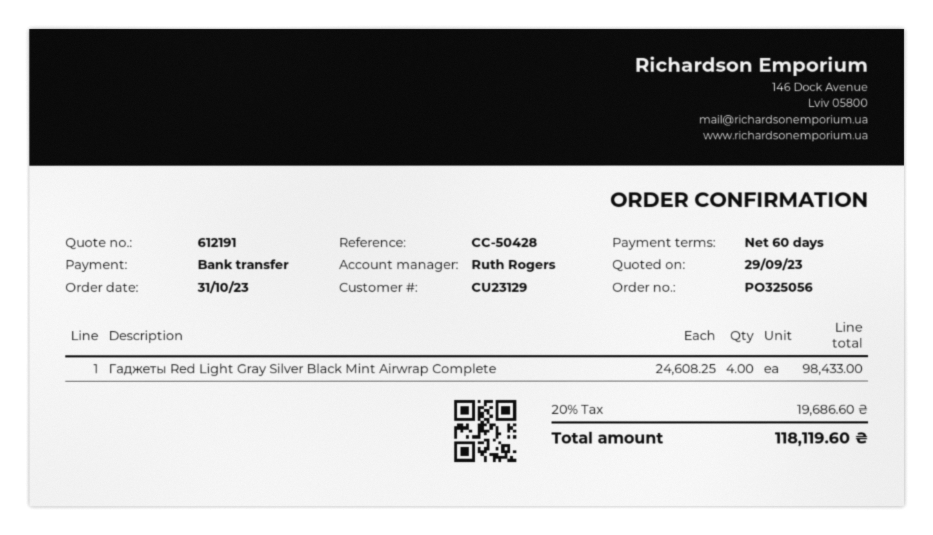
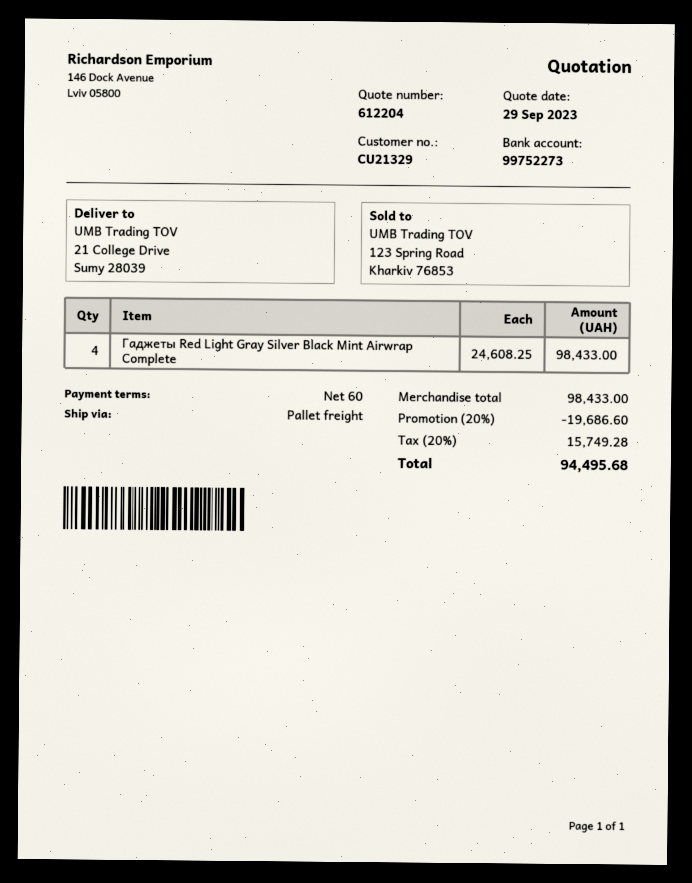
quote number: 612191 -> 612204
customer number: CU23129 -> CU21329
discount: none -> 20% = 19686.60
tax: 20% = 19686.60 -> 20% = 15749.28
total: 118119.60 -> 94495.68

